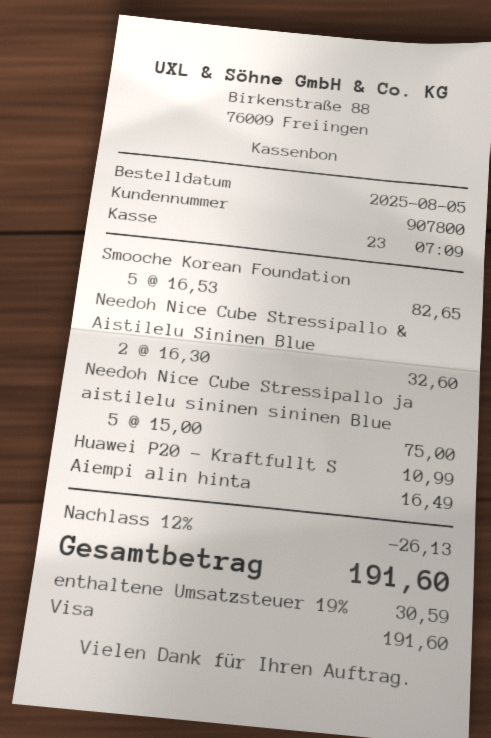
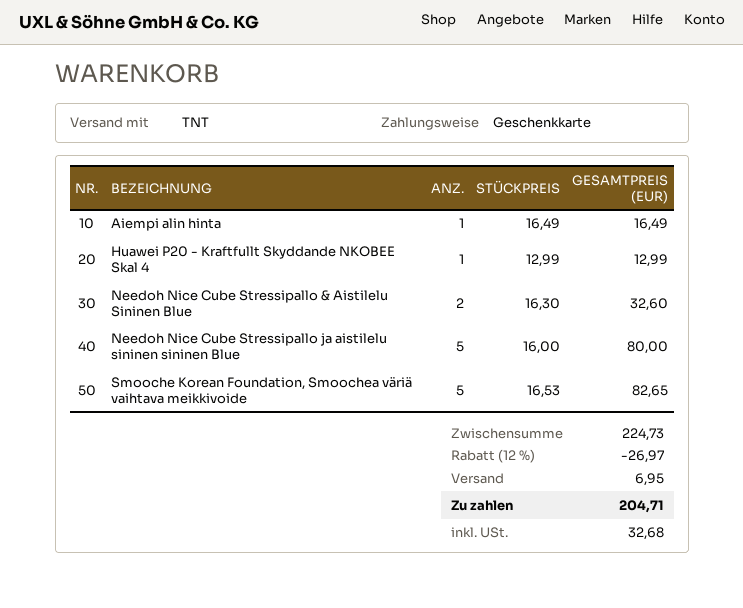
payment method: Visa -> gift card
Needoh Nice Cube Stressipallo ja aistilelu sininen sininen Blue: 5 x 15.00 = 75.00 -> 5 x 16.00 = 80.00
Huawei P20 - Kraftfullt S: 1 x 10.99 = 10.99 -> 1 x 12.99 = 12.99
discount: 12% = 26.13 -> 12% = 26.97
shipping: none -> 6.95
tax: 30.59 -> 32.68
total: 191.60 -> 204.71

